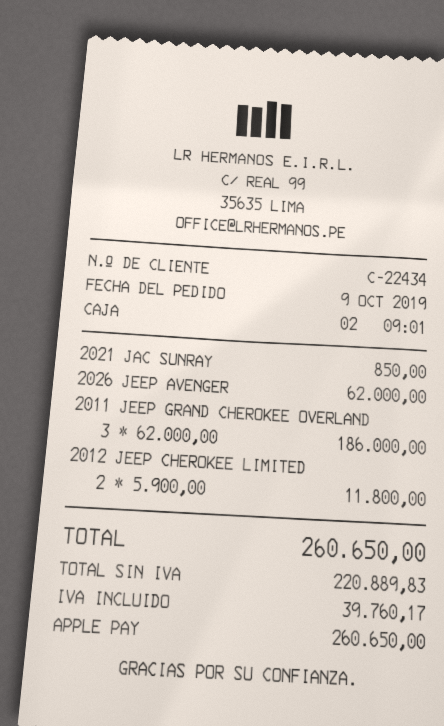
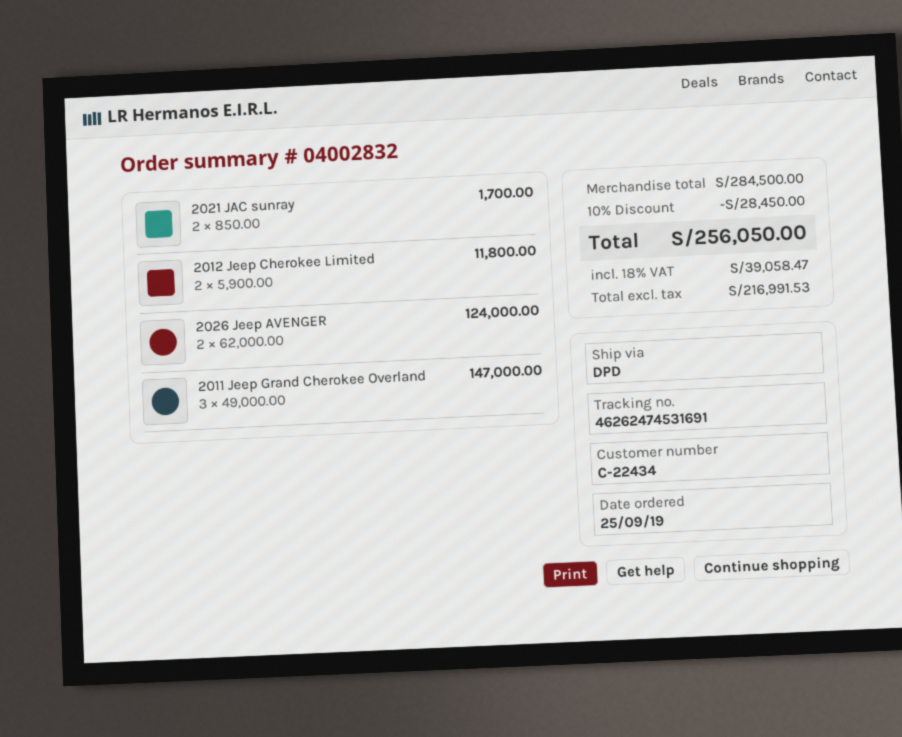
order date: 2019-10-09 -> 2019-09-25
2021 JAC SUNRAY: 1 x 850.00 = 850.00 -> 2 x 850.00 = 1700.00
2026 JEEP AVENGER: 1 x 62000.00 = 62000.00 -> 2 x 62000.00 = 124000.00
2011 JEEP GRAND CHEROKEE OVERLAND: 3 x 62000.00 = 186000.00 -> 3 x 49000.00 = 147000.00
discount: none -> 10% = 28450.00
net: 220889.83 -> 216991.53
tax: 39760.17 -> 39058.47
total: 260650.00 -> 256050.00

